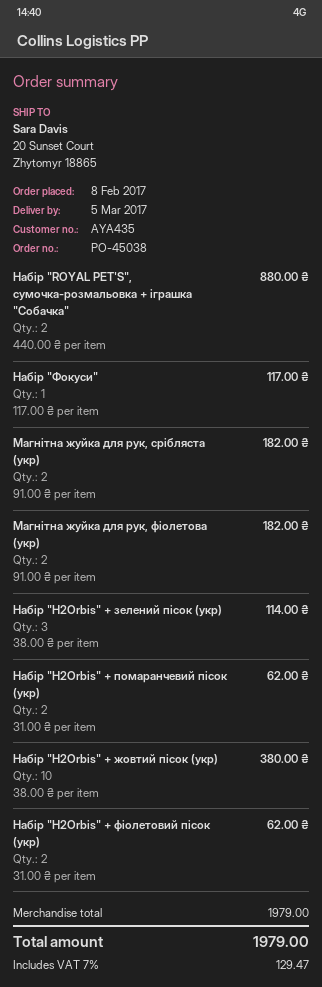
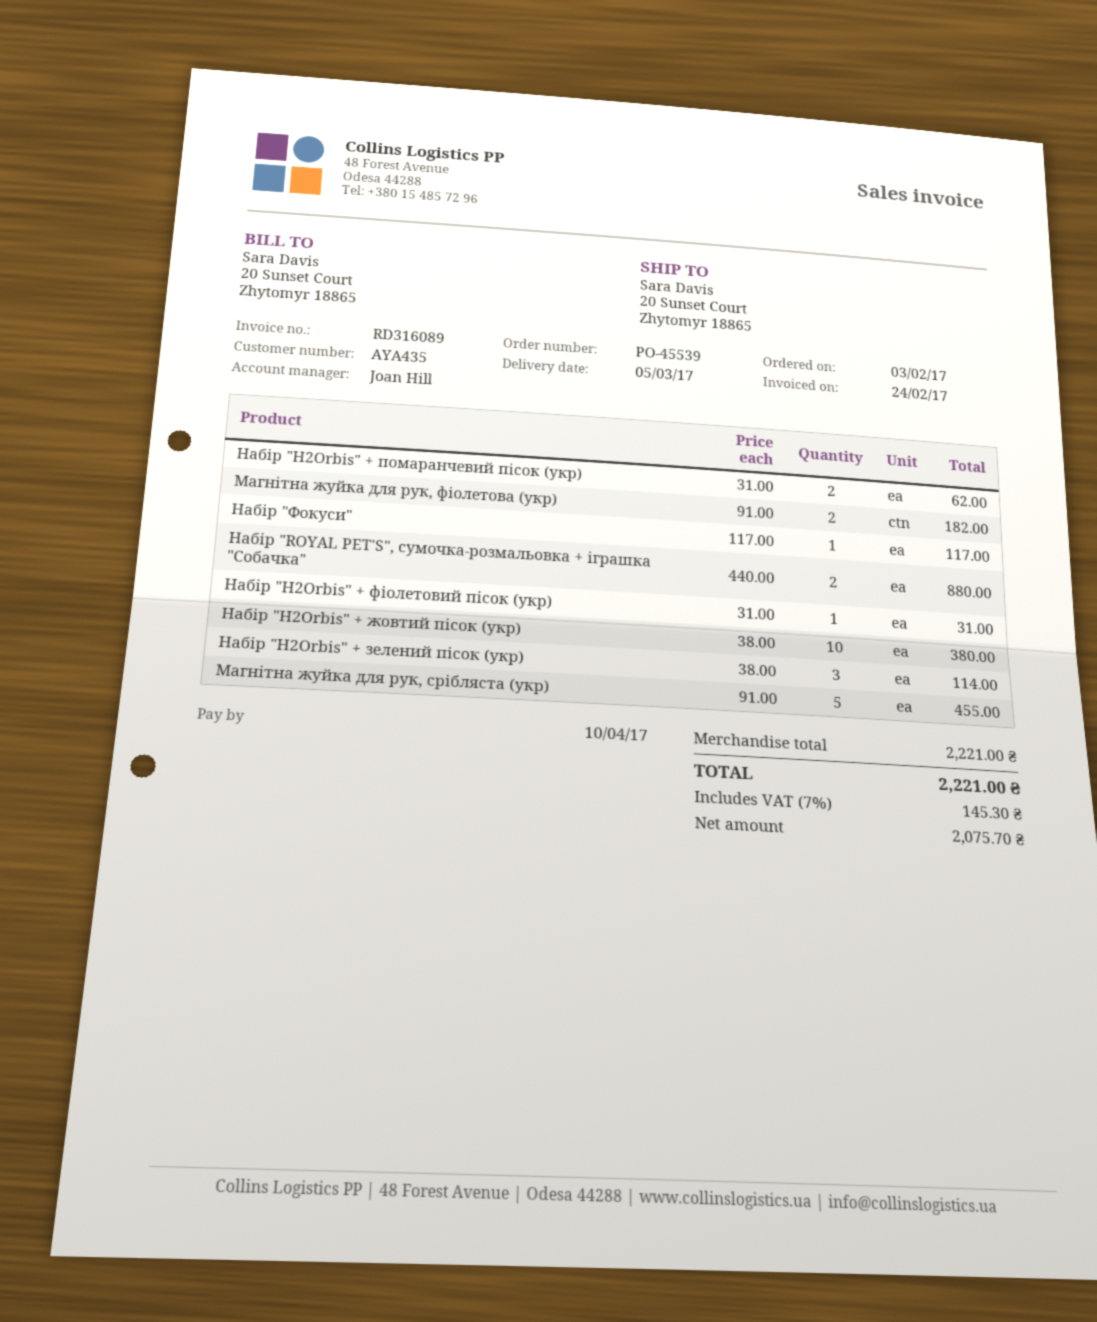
order number: PO-45038 -> PO-45539
order date: 2017-02-08 -> 2017-02-03
Магнітна жуйка для рук, срібляста (укр): 2 x 91.00 = 182.00 -> 5 x 91.00 = 455.00
Набір "H2Orbis" + фіолетовий пісок (укр): 2 x 31.00 = 62.00 -> 1 x 31.00 = 31.00
subtotal: 1979.00 -> 2221.00
tax: 7% = 129.47 -> 7% = 145.30
total: 1979.00 -> 2221.00

